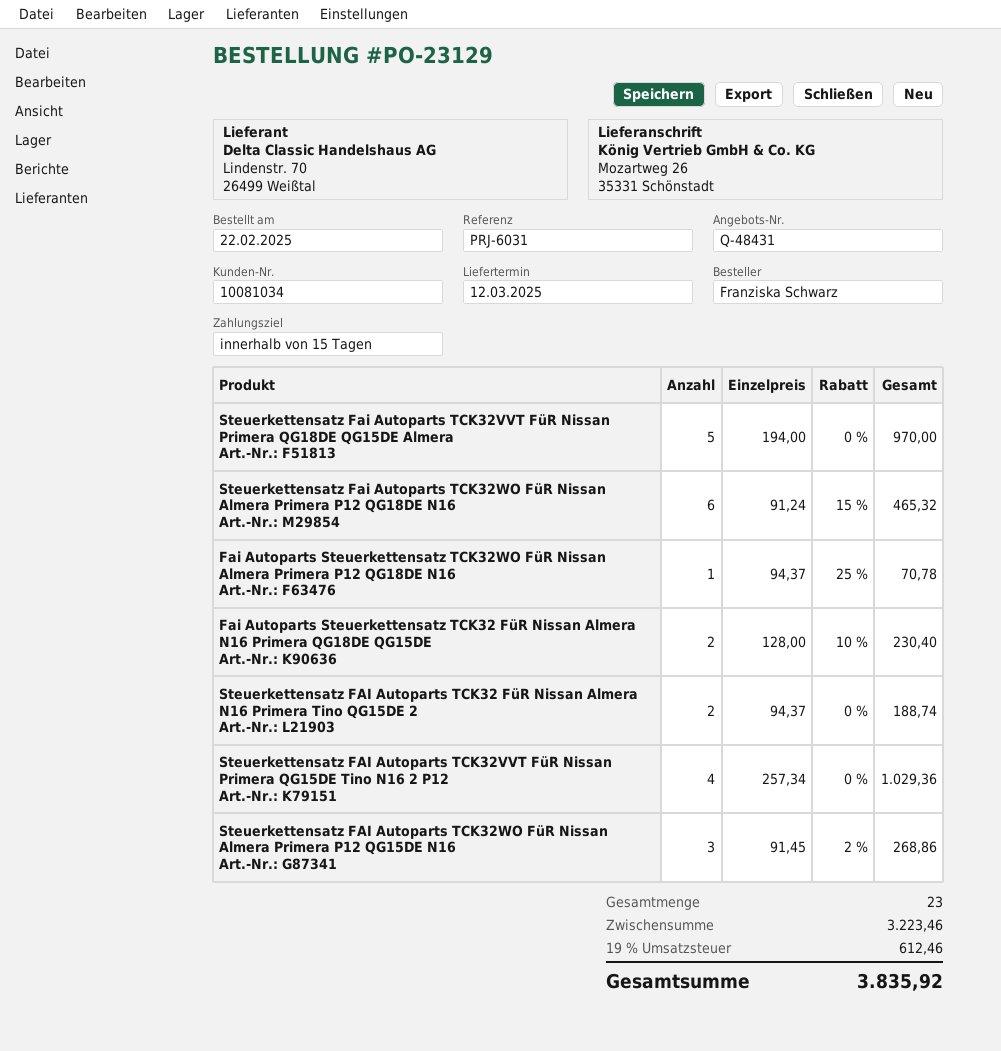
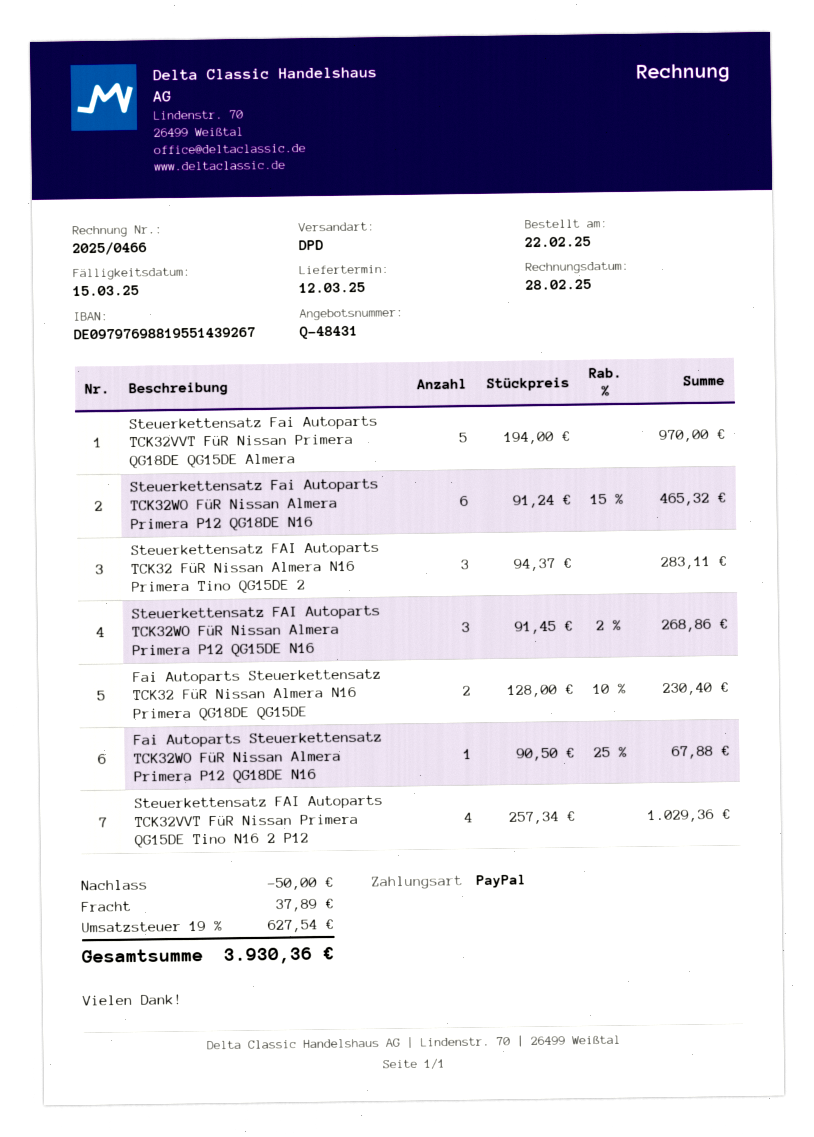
Fai Autoparts Steuerkettensatz TCK32WO FüR Nissan Almera Primera P12 QG18DE N16: 1 x 94.37 - 25% = 70.78 -> 1 x 90.50 - 25% = 67.88
Steuerkettensatz FAI Autoparts TCK32 FüR Nissan Almera N16 Primera Tino QG15DE 2: 2 x 94.37 = 188.74 -> 3 x 94.37 = 283.11
discount: none -> 50.00
shipping: none -> 37.89
tax: 19% = 612.46 -> 19% = 627.54
total: 3835.92 -> 3930.36

